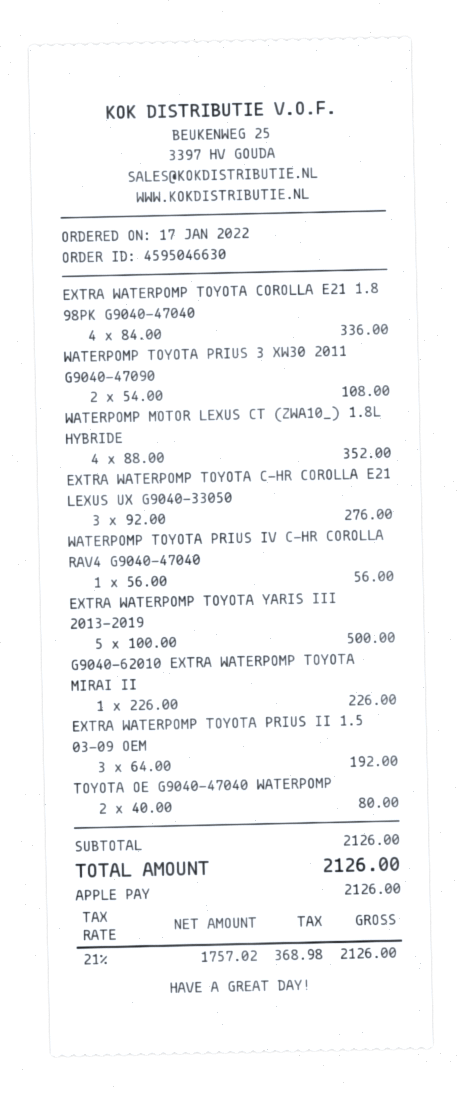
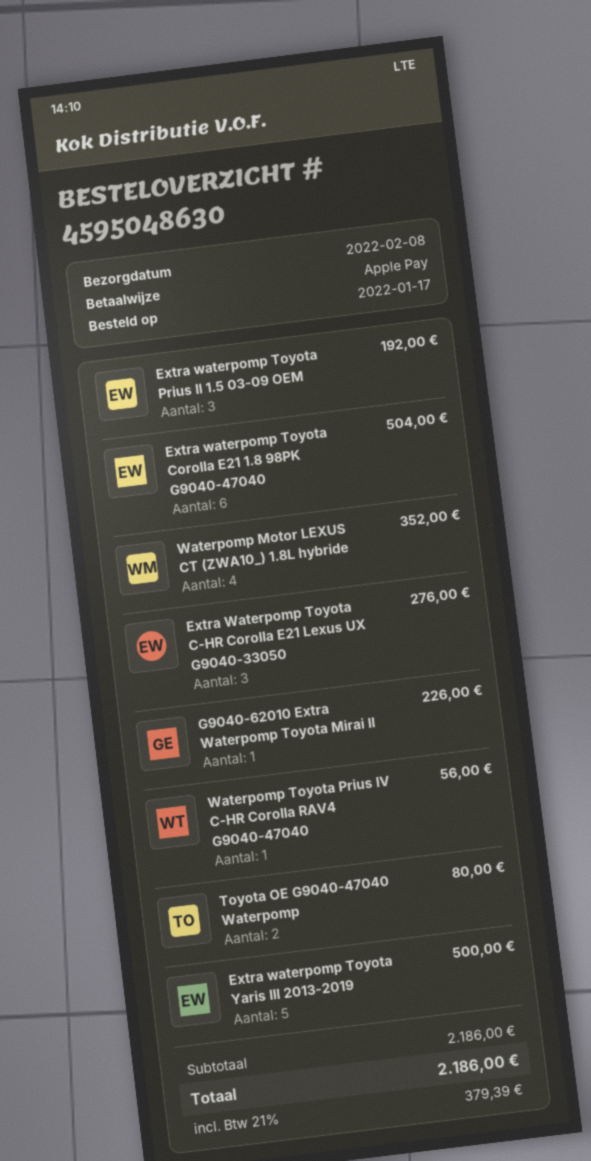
order number: 4595046630 -> 4595048630
EXTRA WATERPOMP TOYOTA COROLLA E21 1.8 98PK G9040-47040: 4 for 336.00 -> 6 for 504.00
WATERPOMP TOYOTA PRIUS 3 XW30 2011 G9040-47090: 2 for 108.00 -> none
subtotal: 2126.00 -> 2186.00
tax: 21% = 368.98 -> 21% = 379.39
total: 2126.00 -> 2186.00

